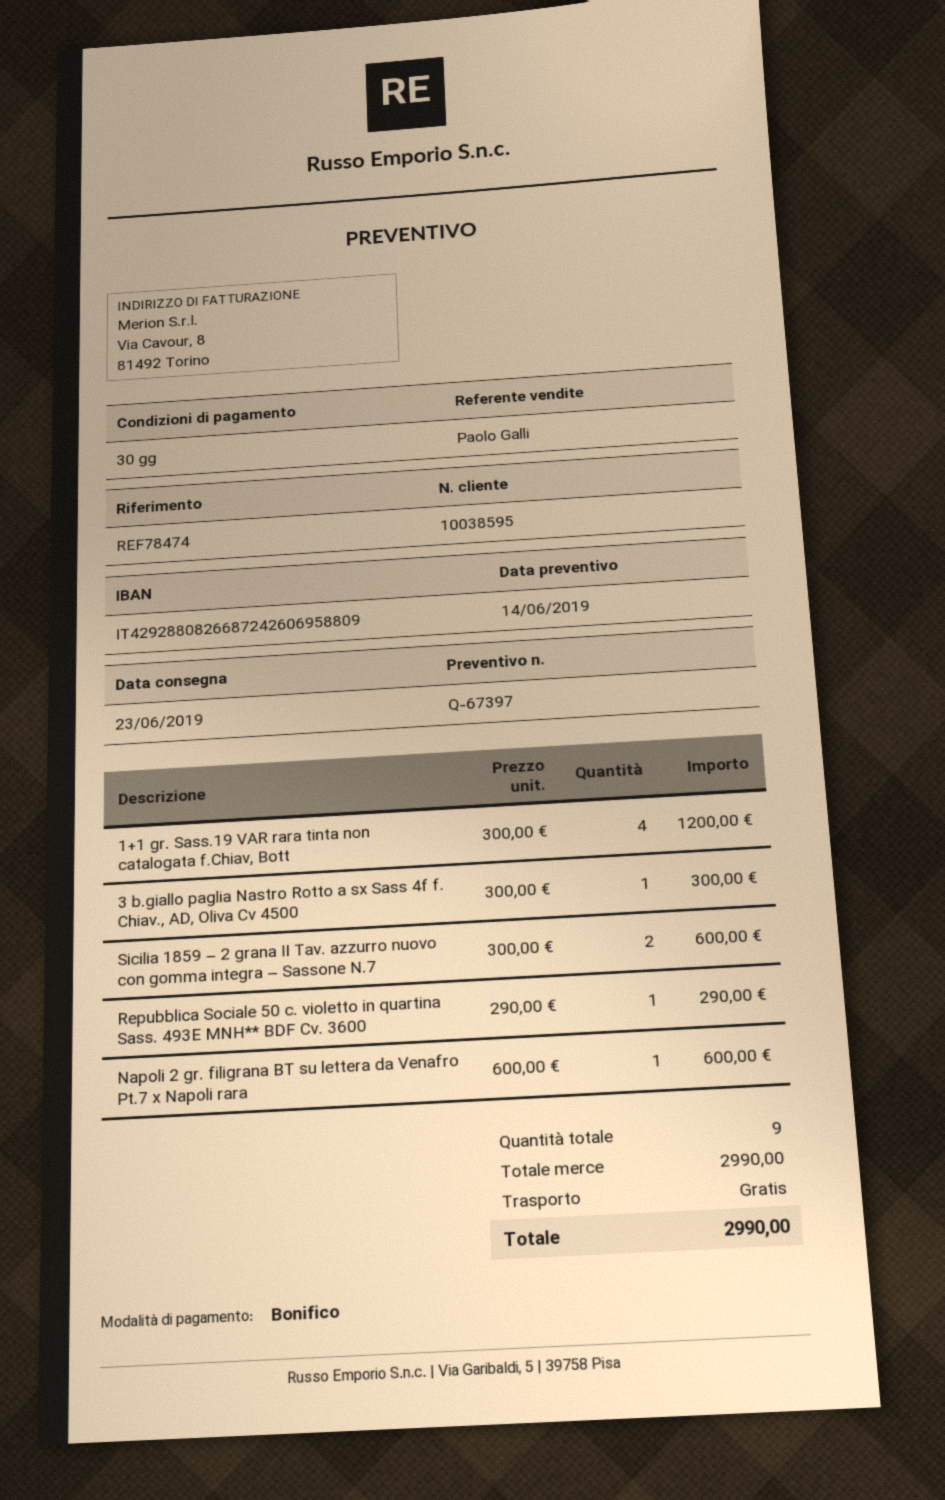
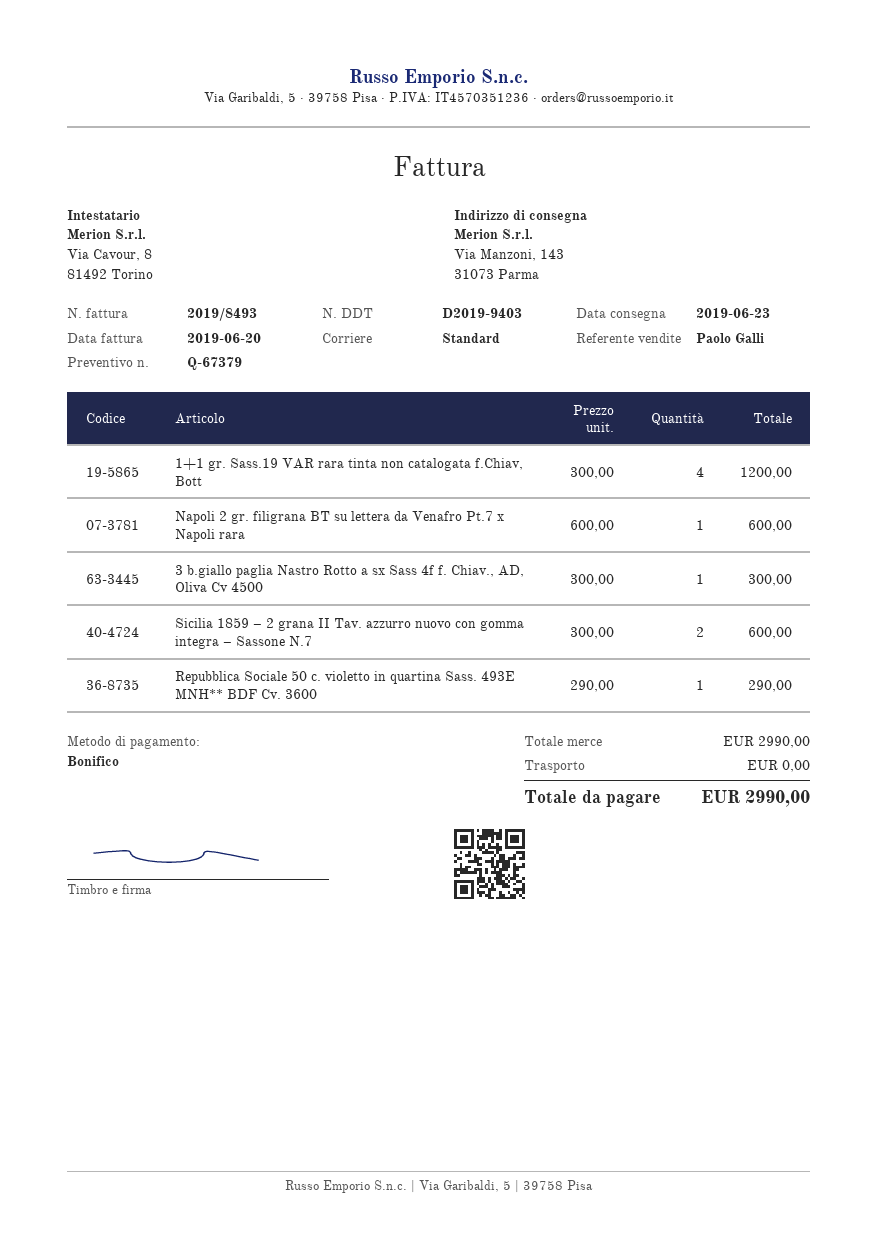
quote number: Q-67397 -> Q-67379

